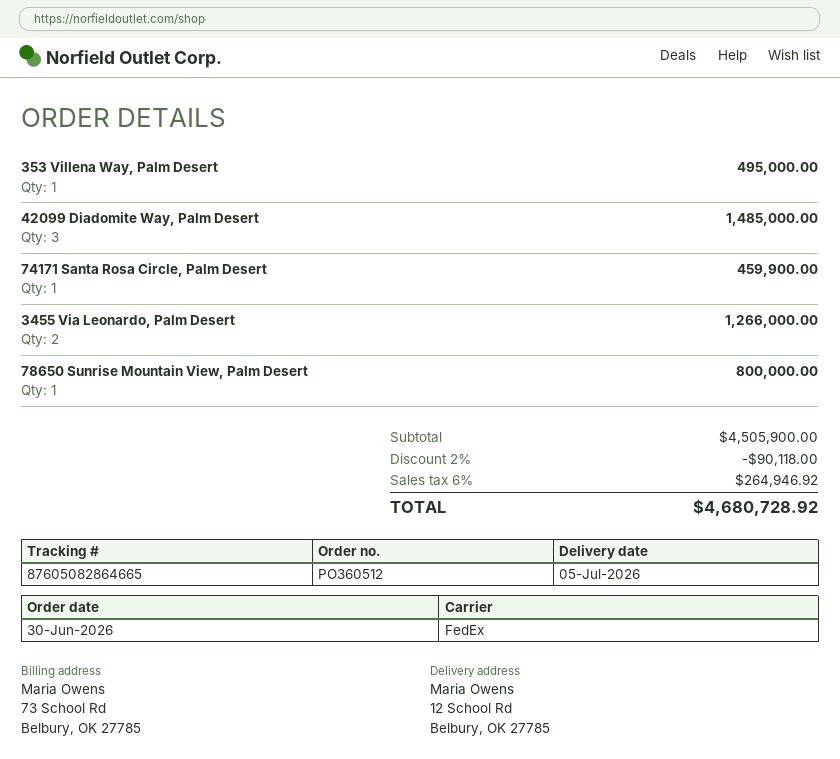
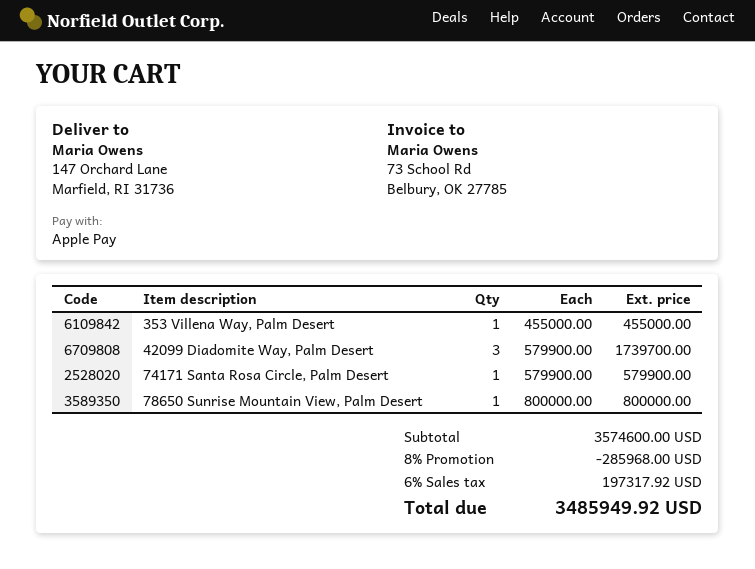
ship to: 12 School Rd, Belbury, OK 27785 -> 147 Orchard Lane, Marfield, RI 31736
353 Villena Way, Palm Desert: 1 for 495000.00 -> 1 for 455000.00
42099 Diadomite Way, Palm Desert: 3 for 1485000.00 -> 3 for 1739700.00
74171 Santa Rosa Circle, Palm Desert: 1 for 459900.00 -> 1 for 579900.00
3455 Via Leonardo, Palm Desert: 2 for 1266000.00 -> none
subtotal: 4505900.00 -> 3574600.00
discount: 2% = 90118.00 -> 8% = 285968.00
tax: 6% = 264946.92 -> 6% = 197317.92
total: 4680728.92 -> 3485949.92

